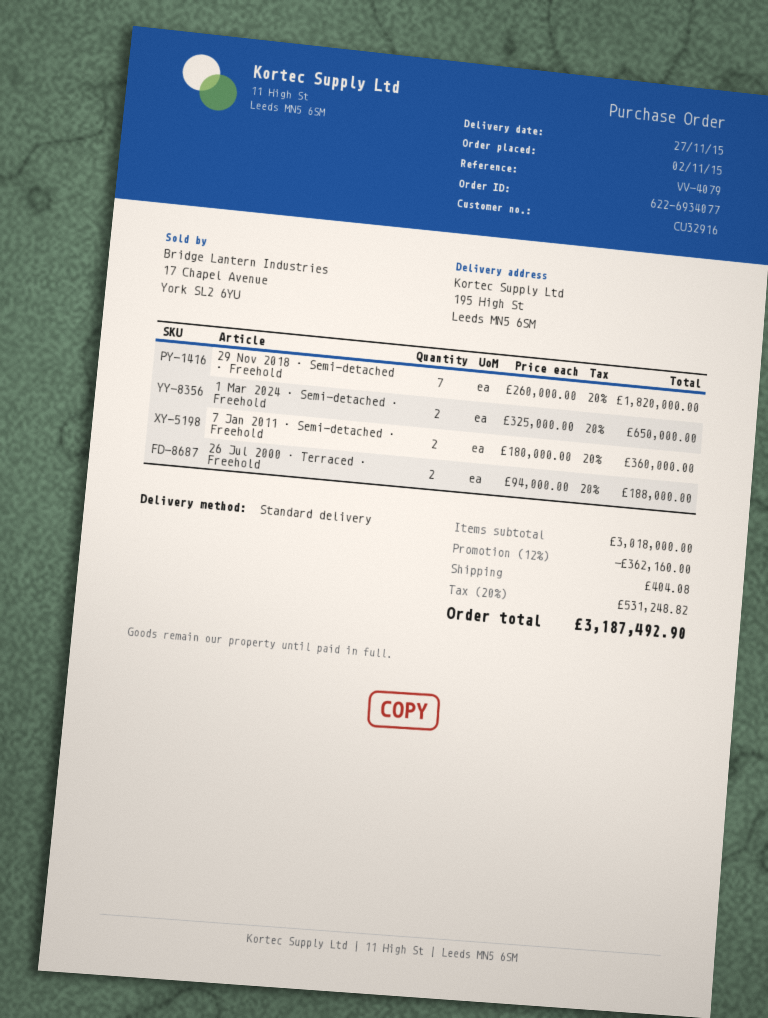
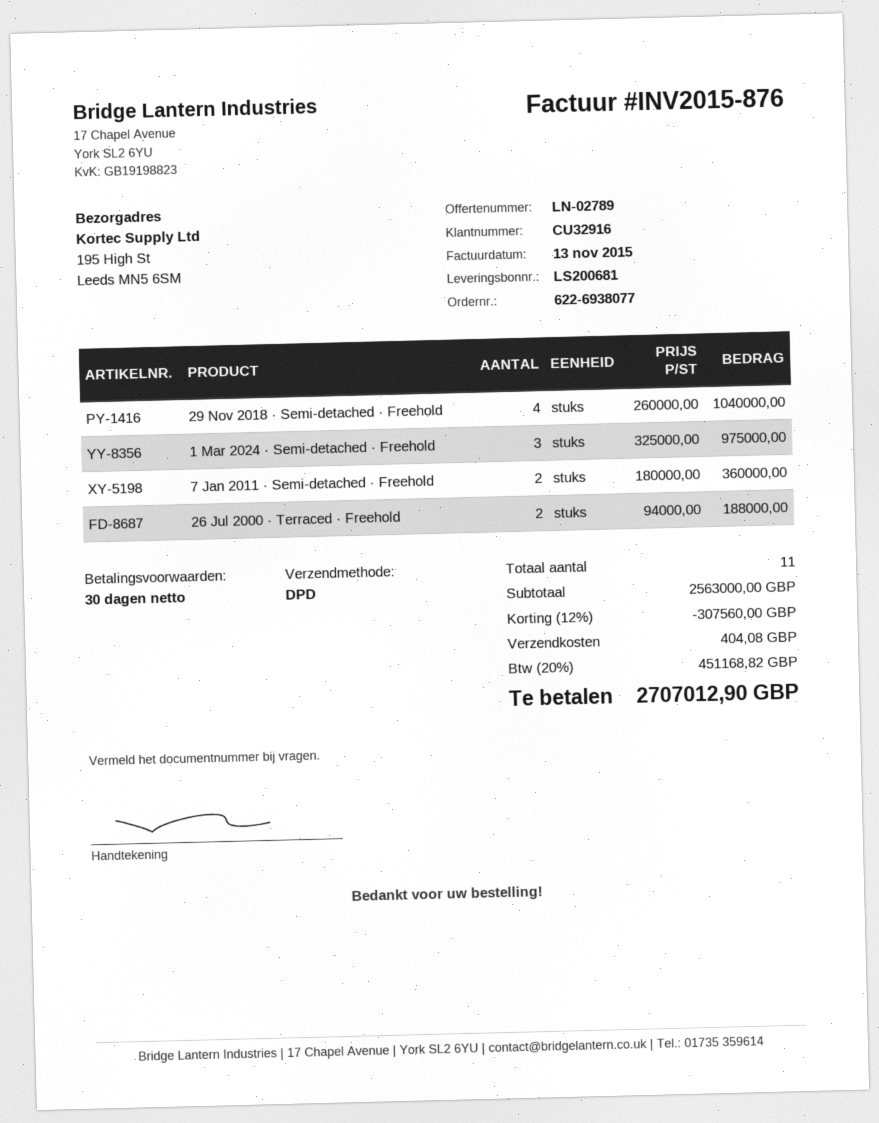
order number: 622-6934077 -> 622-6938077
shipping method: standard -> DPD
29 Nov 2018 · Semi-detached · Freehold: 7 x 260000.00 = 1820000.00 -> 4 x 260000.00 = 1040000.00
1 Mar 2024 · Semi-detached · Freehold: 2 x 325000.00 = 650000.00 -> 3 x 325000.00 = 975000.00
subtotal: 3018000.00 -> 2563000.00
discount: 12% = 362160.00 -> 12% = 307560.00
tax: 20% = 531248.82 -> 20% = 451168.82
total: 3187492.90 -> 2707012.90

